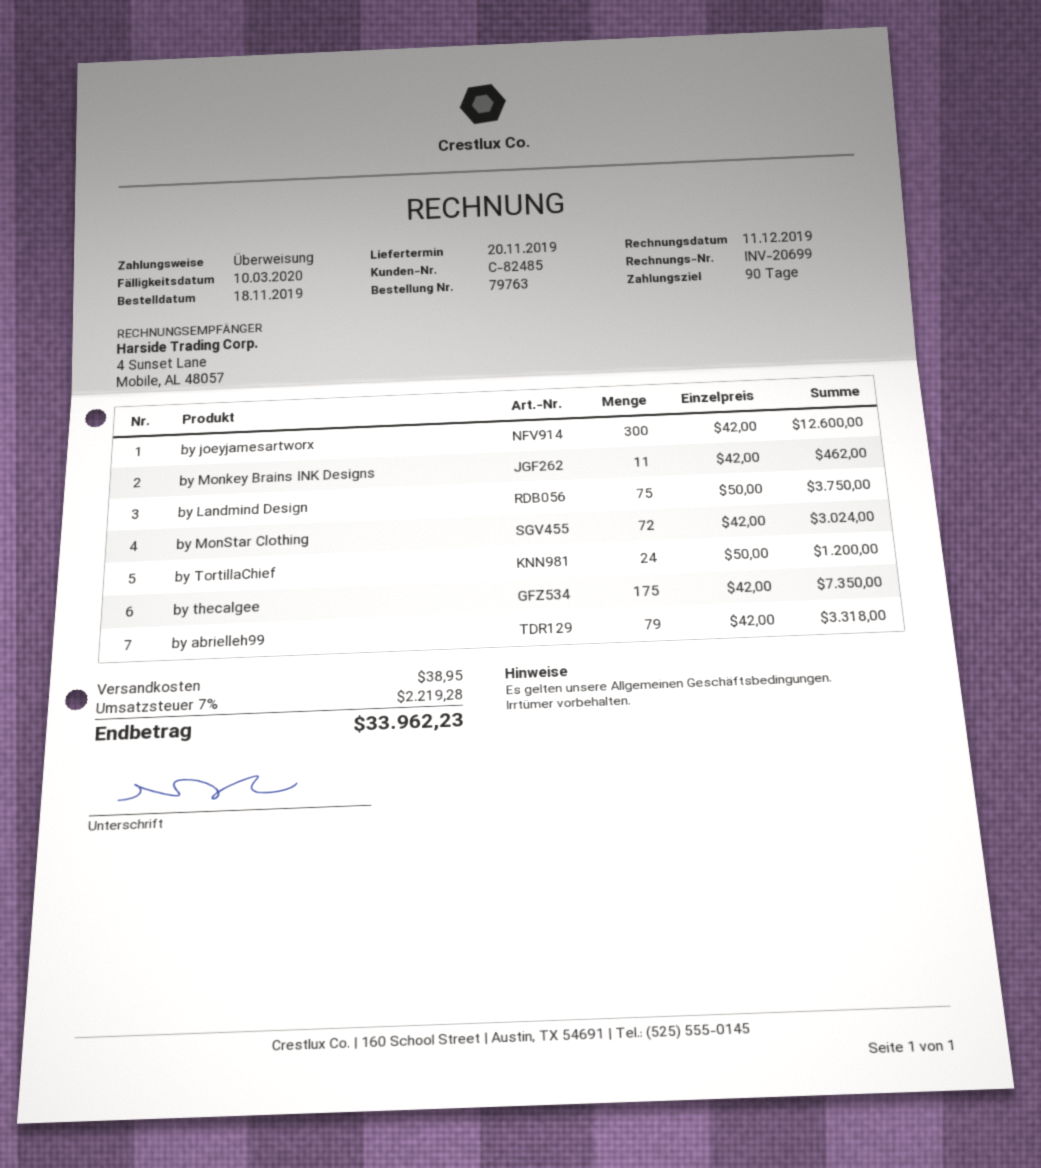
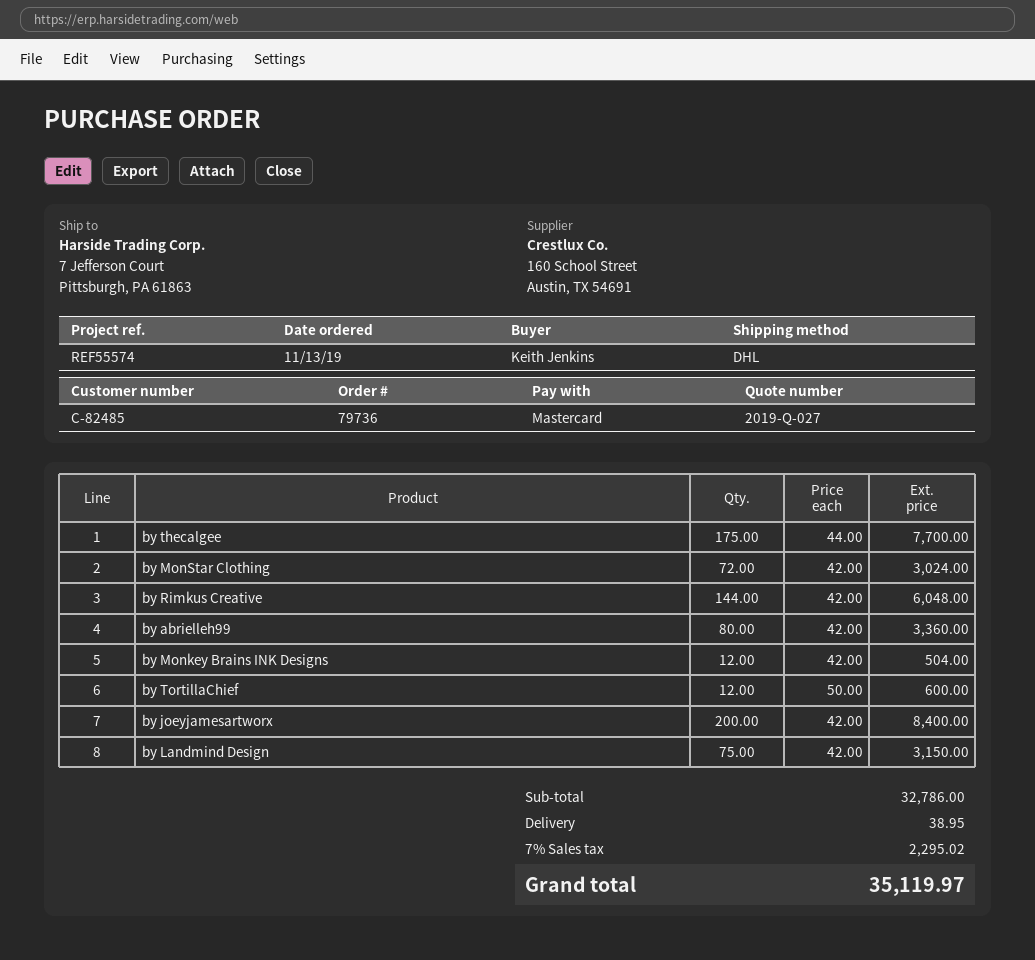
order number: 79763 -> 79736
order date: 2019-11-18 -> 2019-11-13
payment method: bank transfer -> Mastercard
by joeyjamesartworx: 300 x 42.00 = 12600.00 -> 200 x 42.00 = 8400.00
by Monkey Brains INK Designs: 11 x 42.00 = 462.00 -> 12 x 42.00 = 504.00
by Landmind Design: 75 x 50.00 = 3750.00 -> 75 x 42.00 = 3150.00
by TortillaChief: 24 x 50.00 = 1200.00 -> 12 x 50.00 = 600.00
by thecalgee: 175 x 42.00 = 7350.00 -> 175 x 44.00 = 7700.00
by abrielleh99: 79 x 42.00 = 3318.00 -> 80 x 42.00 = 3360.00
by Rimkus Creative: none -> 144 x 42.00 = 6048.00
tax: 7% = 2219.28 -> 7% = 2295.02
total: 33962.23 -> 35119.97

